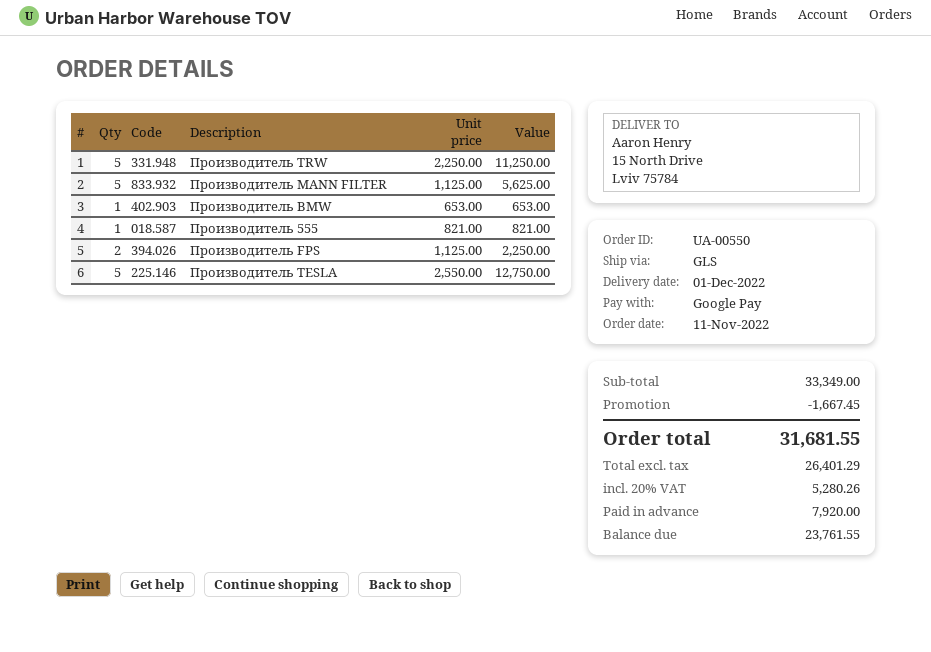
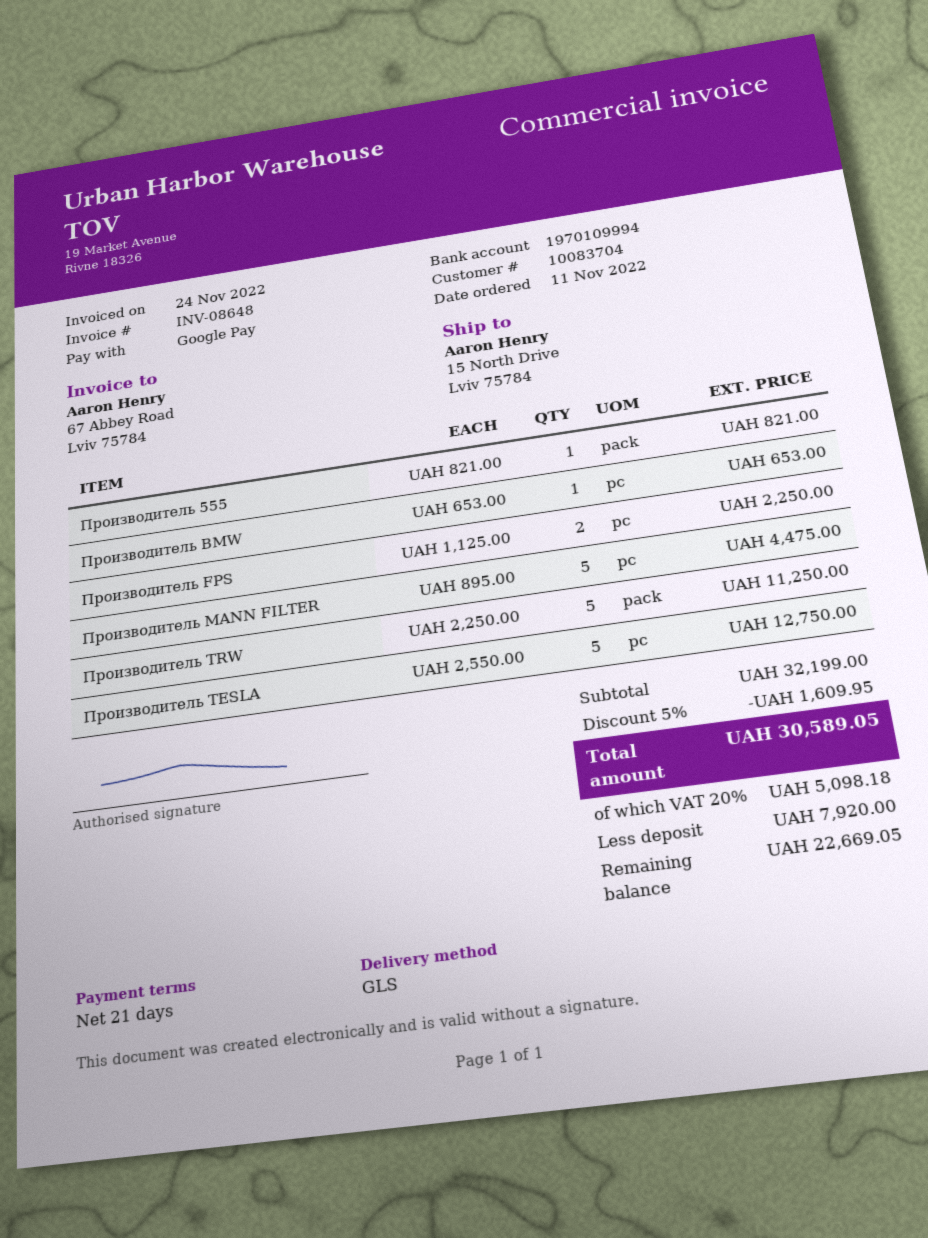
Производитель MANN FILTER: 5 x 1125.00 = 5625.00 -> 5 x 895.00 = 4475.00
subtotal: 33349.00 -> 32199.00
discount: 1667.45 -> 1609.95
tax: 20% = 5280.26 -> 20% = 5098.18
total: 31681.55 -> 30589.05
balance: 23761.55 -> 22669.05

